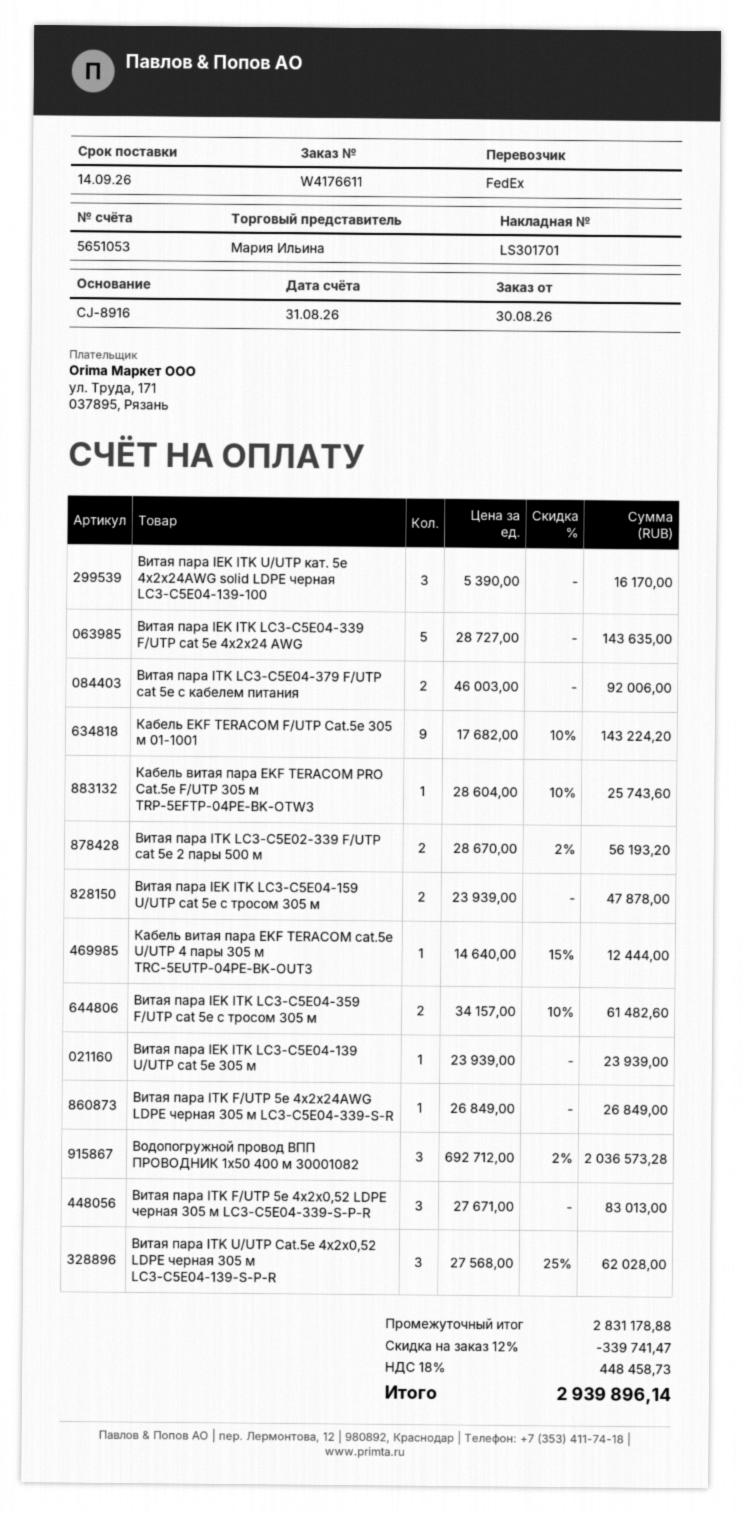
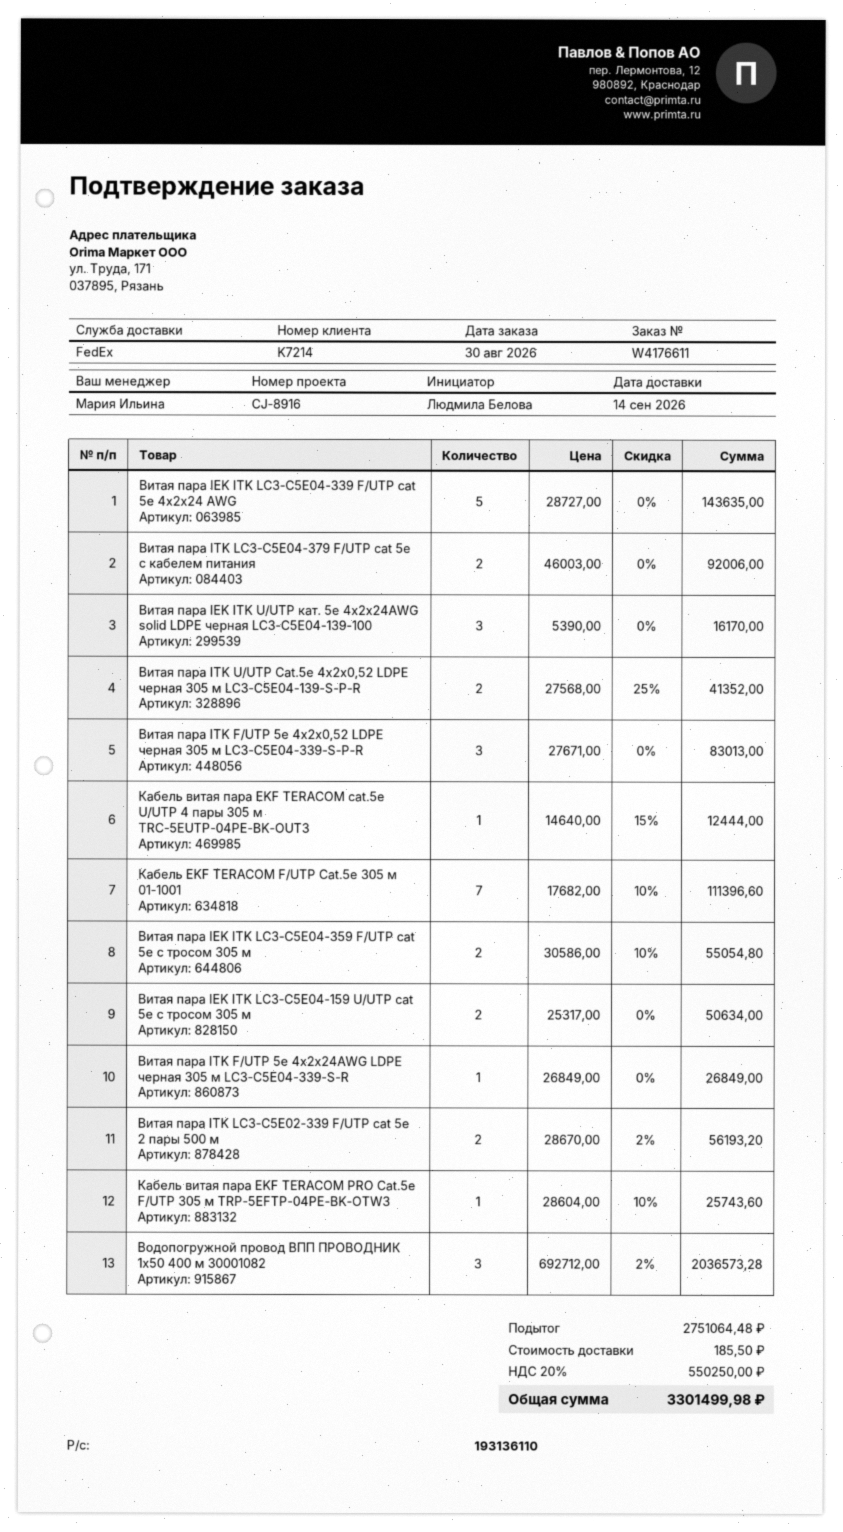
Кабель EKF TERACOM F/UTP Cat.5e 305 м 01-1001: 9 x 17682.00 - 10% = 143224.20 -> 7 x 17682.00 - 10% = 111396.60
Витая пара IEK ITK LC3-C5E04-159 U/UTP cat 5e с тросом 305 м: 2 x 23939.00 = 47878.00 -> 2 x 25317.00 = 50634.00
Витая пара IEK ITK LC3-C5E04-359 F/UTP cat 5e с тросом 305 м: 2 x 34157.00 - 10% = 61482.60 -> 2 x 30586.00 - 10% = 55054.80
Витая пара IEK ITK LC3-C5E04-139 U/UTP cat 5e 305 м: 1 x 23939.00 = 23939.00 -> none
Витая пара ITK U/UTP Cat.5e 4x2x0,52 LDPE черная 305 м LC3-C5E04-139-S-P-R: 3 x 27568.00 - 25% = 62028.00 -> 2 x 27568.00 - 25% = 41352.00
subtotal: 2831178.88 -> 2751064.48
discount: 12% = 339741.47 -> none
shipping: none -> 185.50
tax: 18% = 448458.73 -> 20% = 550250.00
total: 2939896.14 -> 3301499.98

